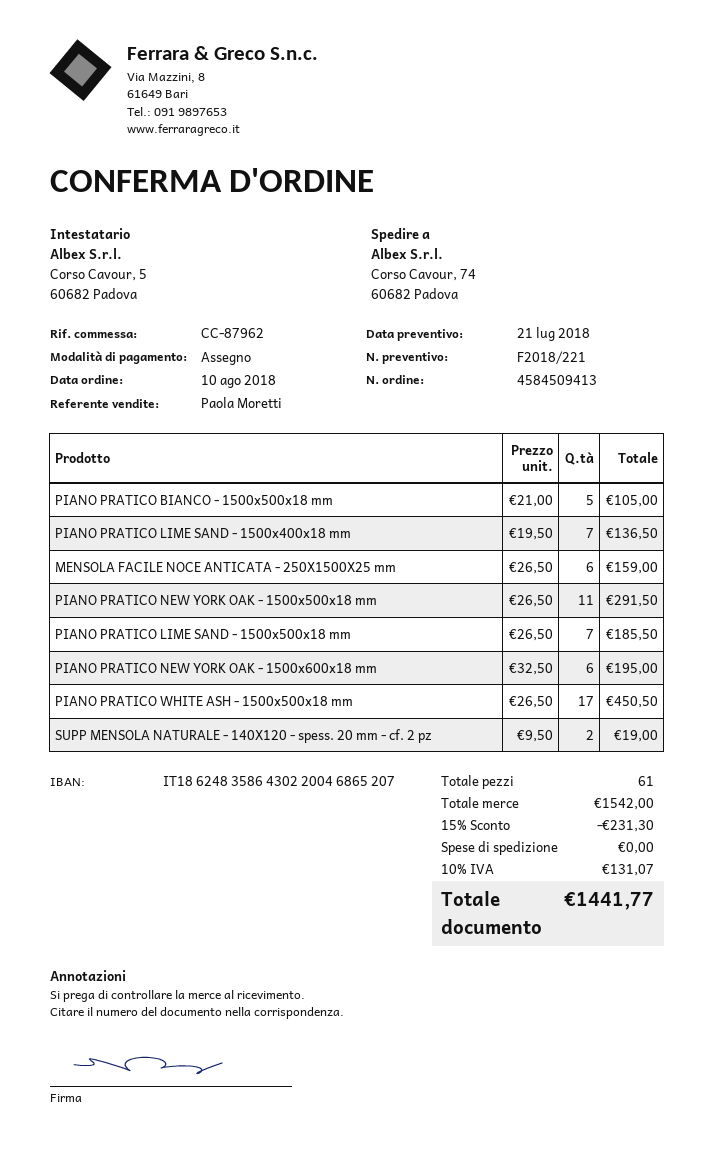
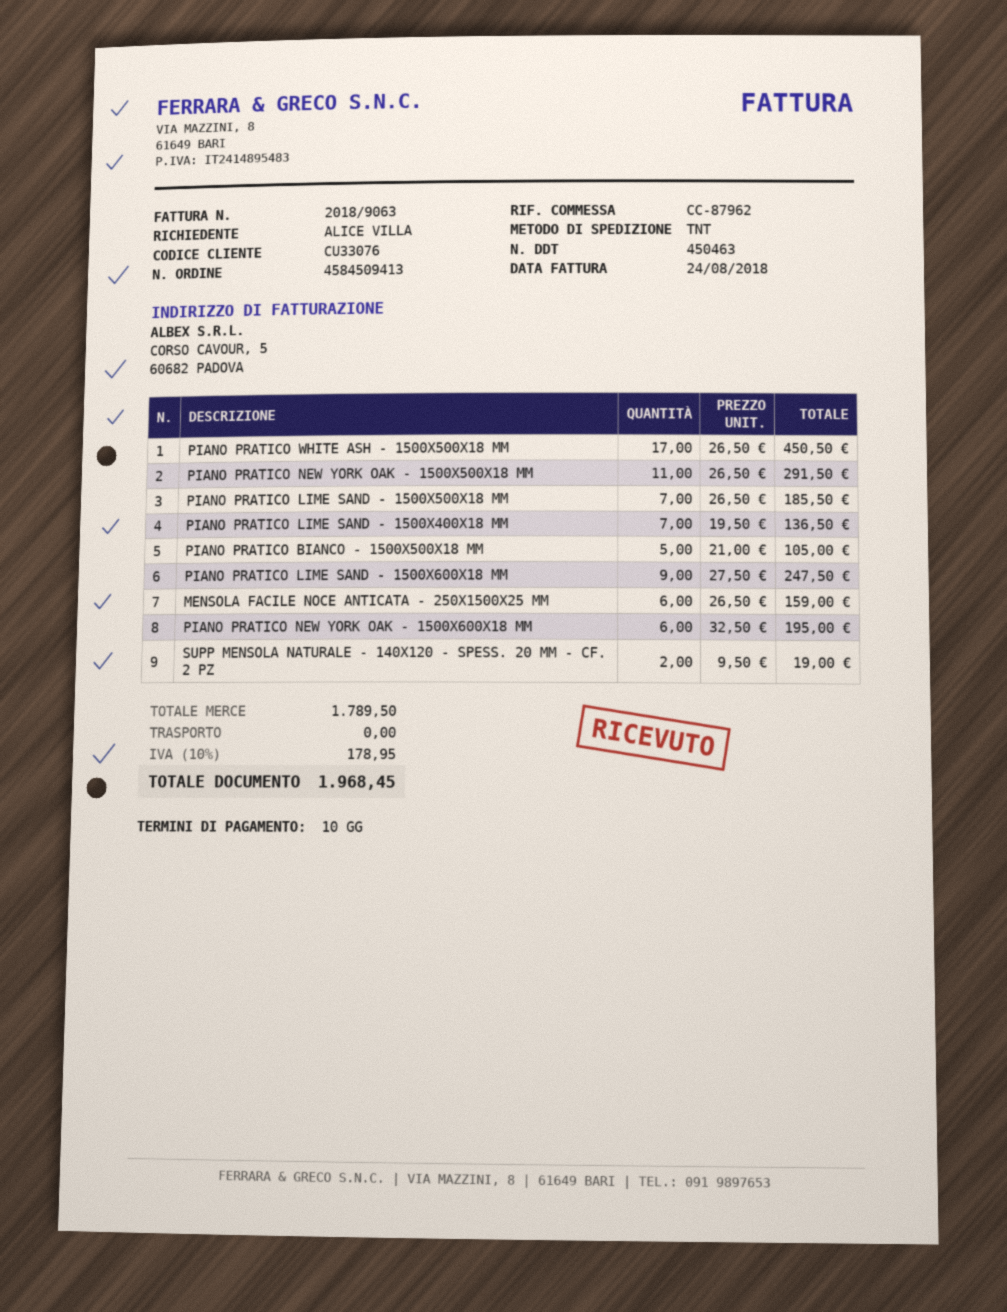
PIANO PRATICO LIME SAND - 1500X600X18 MM: none -> 9 x 27.50 = 247.50
subtotal: 1542.00 -> 1789.50
discount: 15% = 231.30 -> none
tax: 10% = 131.07 -> 10% = 178.95
total: 1441.77 -> 1968.45

